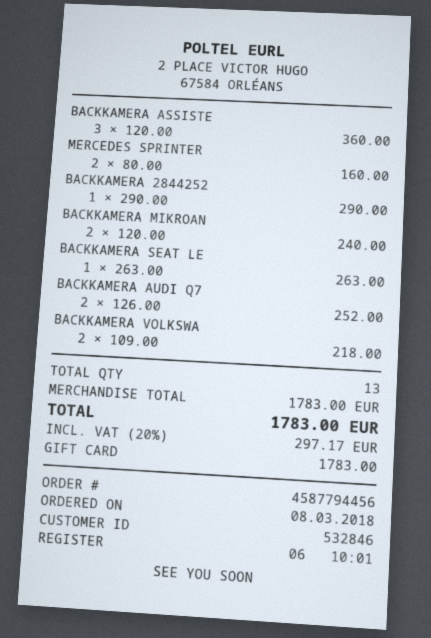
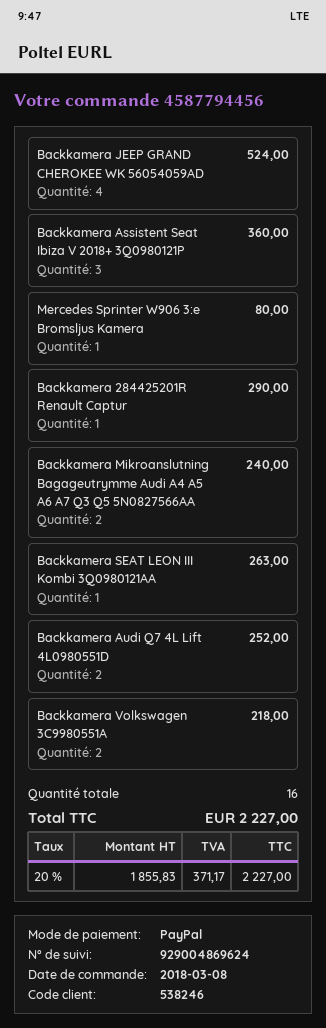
customer number: 532846 -> 538246
payment method: gift card -> PayPal
MERCEDES SPRINTER: 2 for 160.00 -> 1 for 80.00
Backkamera JEEP GRAND CHEROKEE WK 56054059AD: none -> 4 for 524.00
total quantity: 13 -> 16
tax: 20% = 297.17 -> 20% = 371.17
total: 1783.00 -> 2227.00

